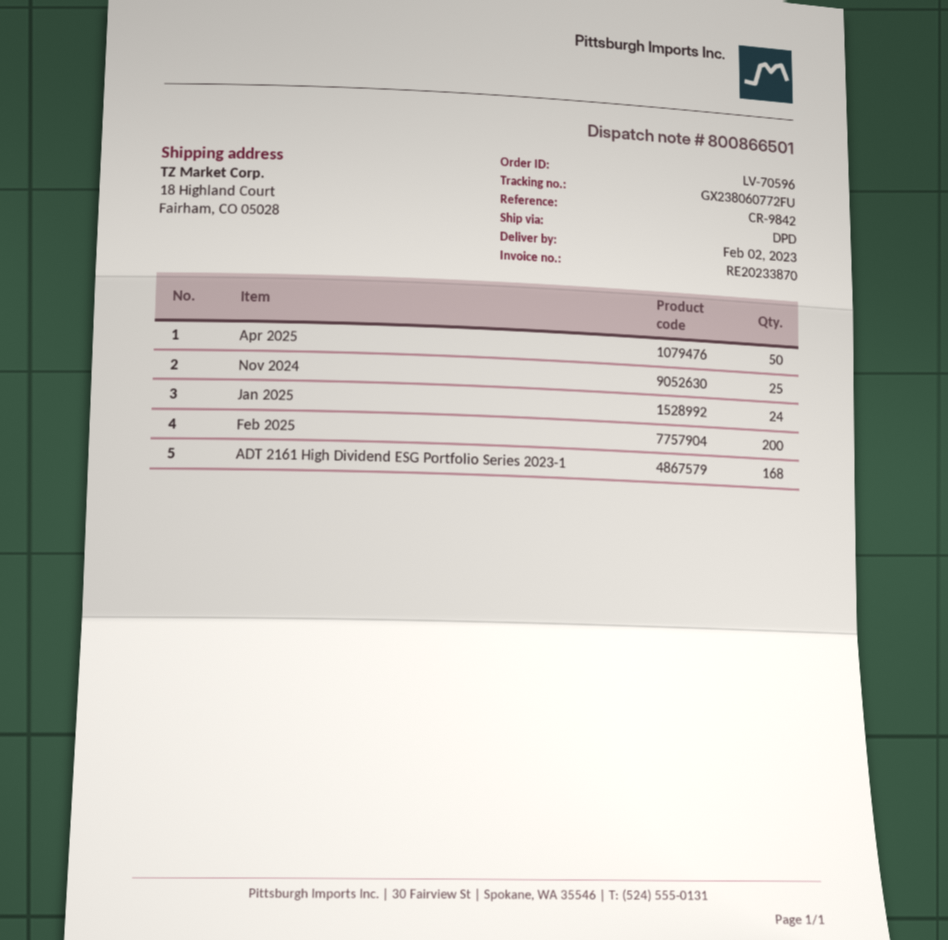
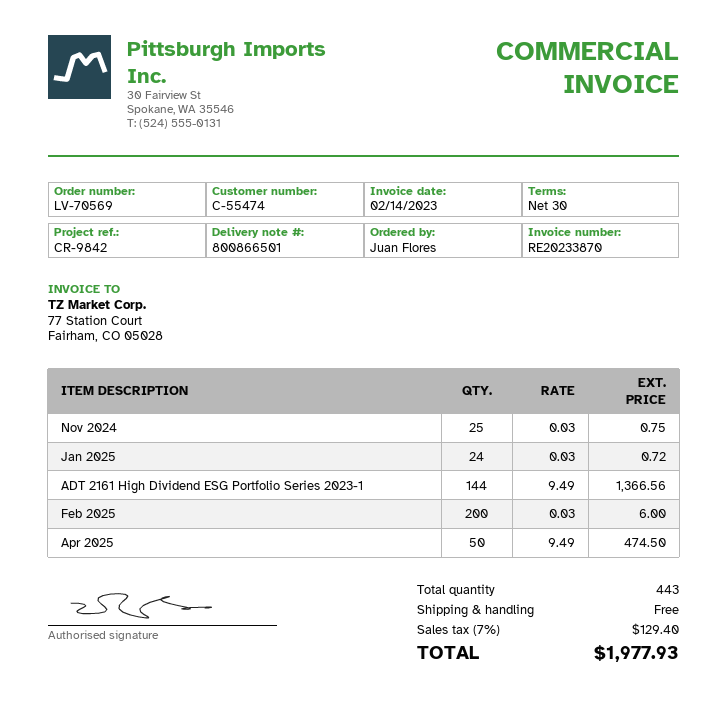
order number: LV-70596 -> LV-70569
ADT 2161 High Dividend ESG Portfolio Series 2023-1: 168 -> 144

